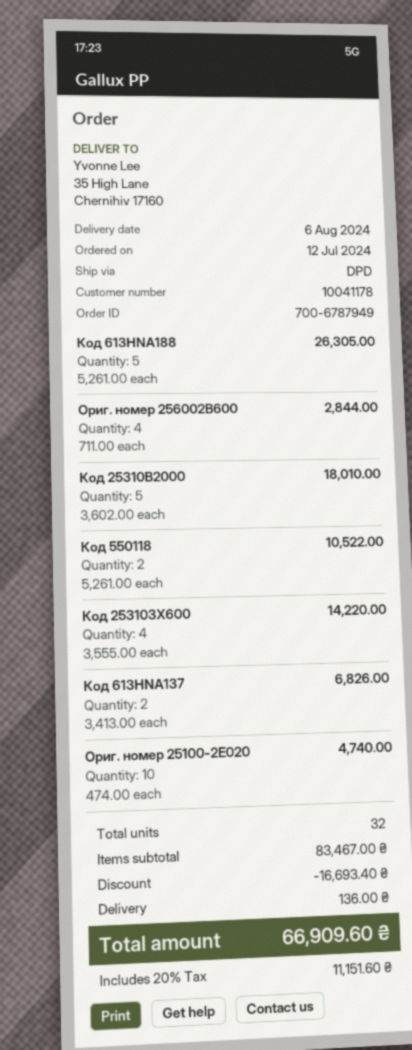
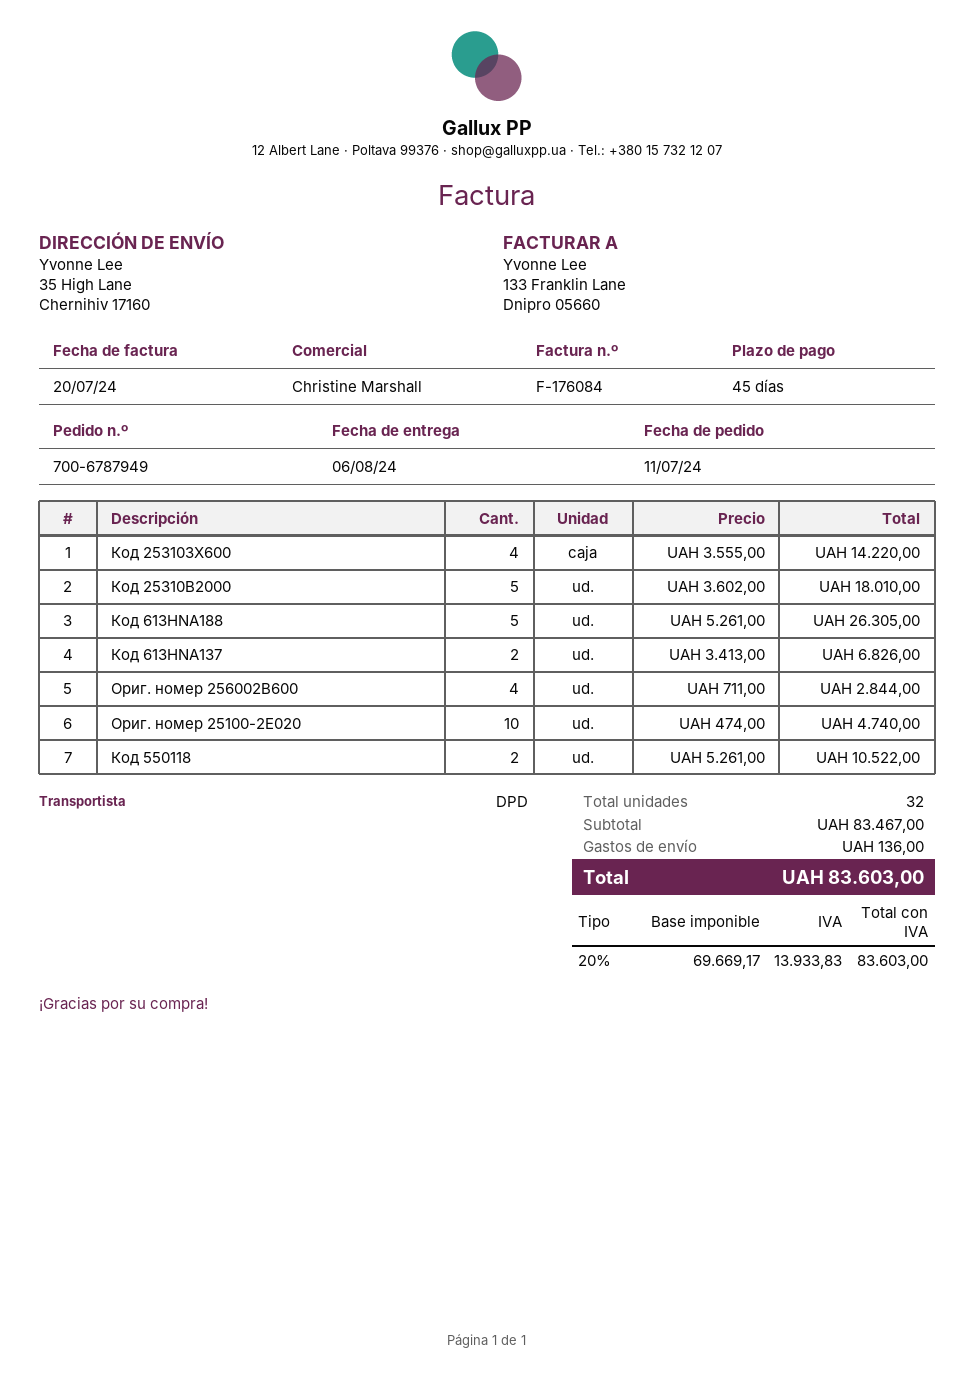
order date: 2024-07-12 -> 2024-07-11
discount: 16693.40 -> none
tax: 20% = 11151.60 -> 20% = 13933.83
total: 66909.60 -> 83603.00

